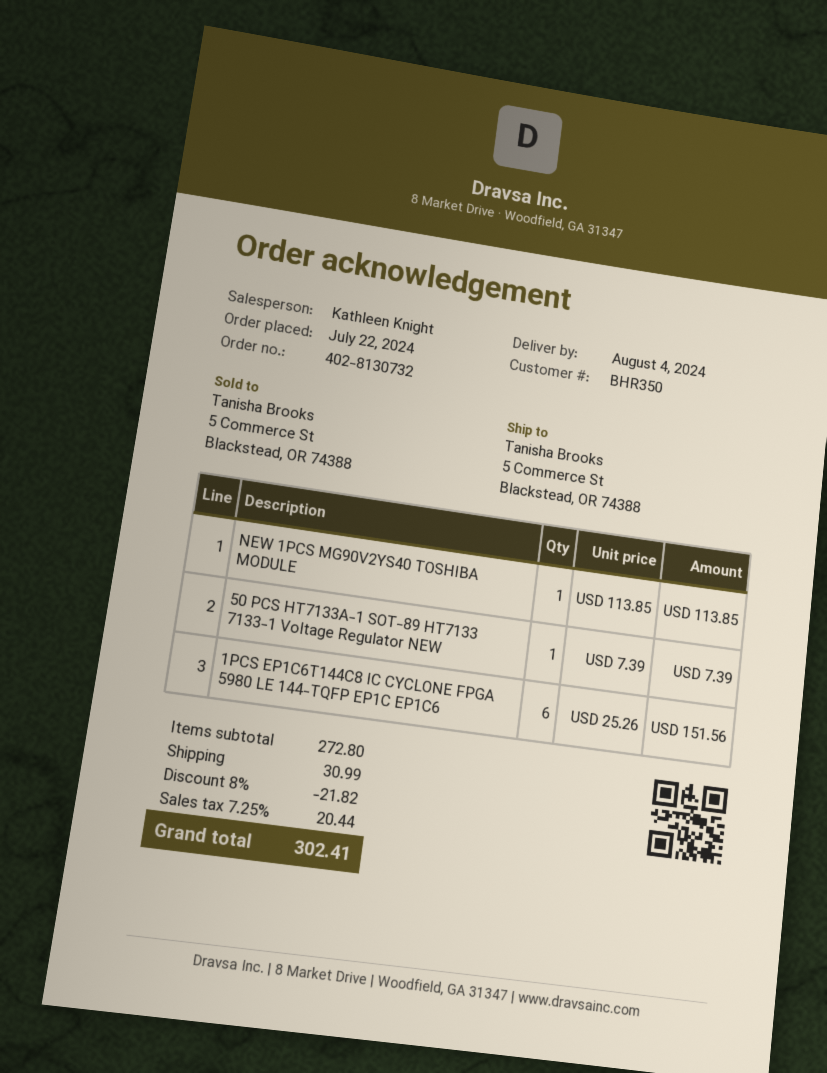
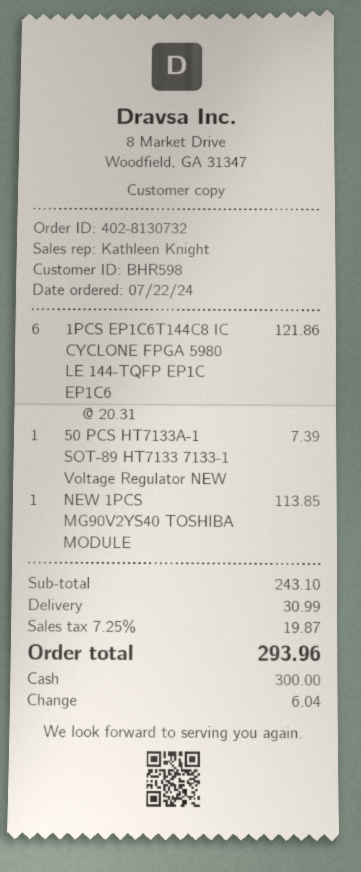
customer number: BHR350 -> BHR598
1PCS EP1C6T144C8 IC CYCLONE FPGA 5980 LE 144-TQFP EP1C EP1C6: 6 x 25.26 = 151.56 -> 6 x 20.31 = 121.86
subtotal: 272.80 -> 243.10
discount: 8% = 21.82 -> none
tax: 7.25% = 20.44 -> 7.25% = 19.87
total: 302.41 -> 293.96

